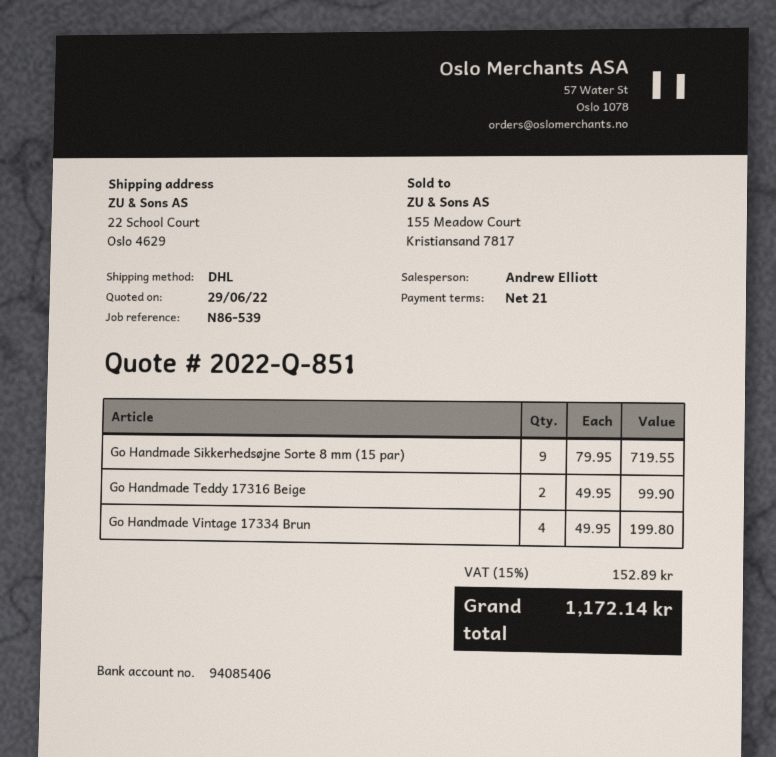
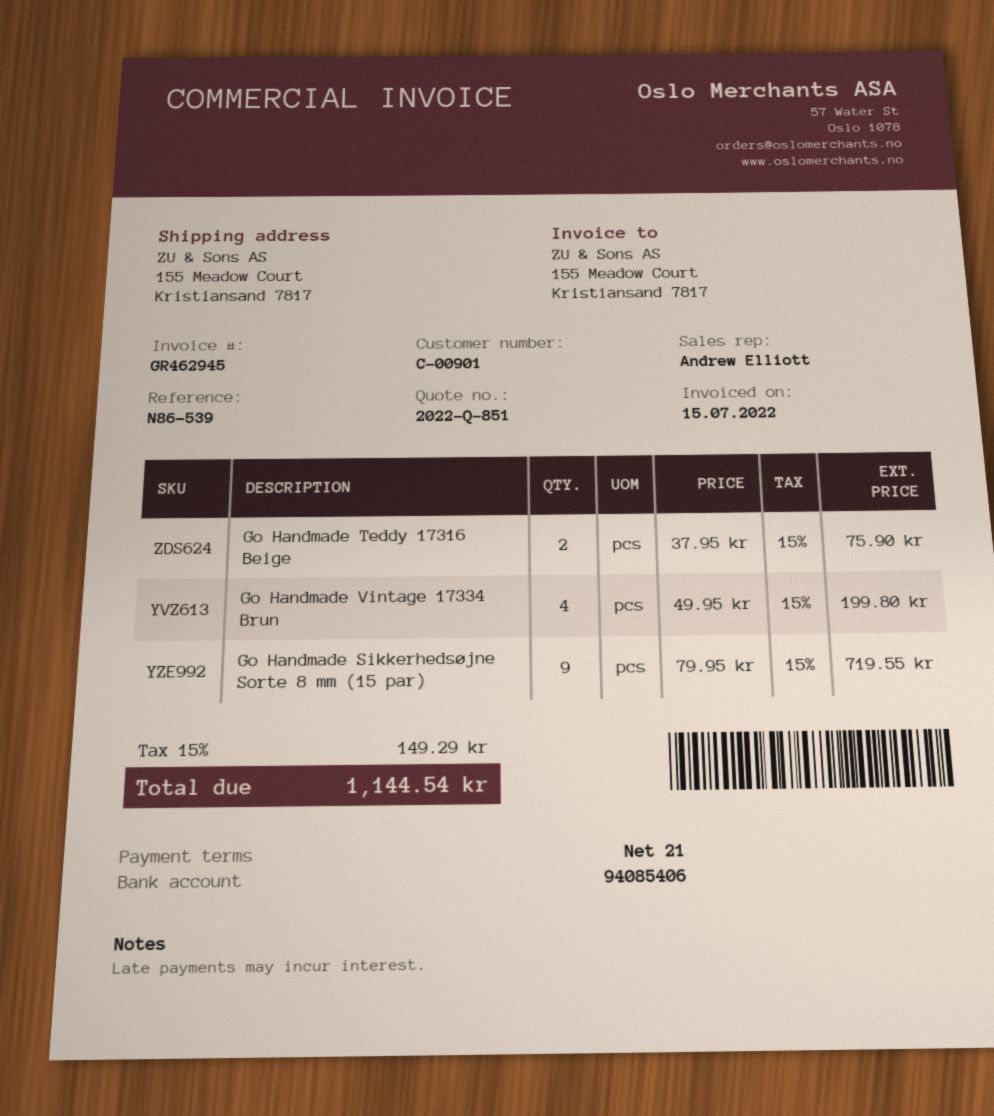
ship to: 22 School Court, Oslo 4629 -> 155 Meadow Court, Kristiansand 7817
Go Handmade Teddy 17316 Beige: 2 x 49.95 = 99.90 -> 2 x 37.95 = 75.90
tax: 15% = 152.89 -> 15% = 149.29
total: 1172.14 -> 1144.54

